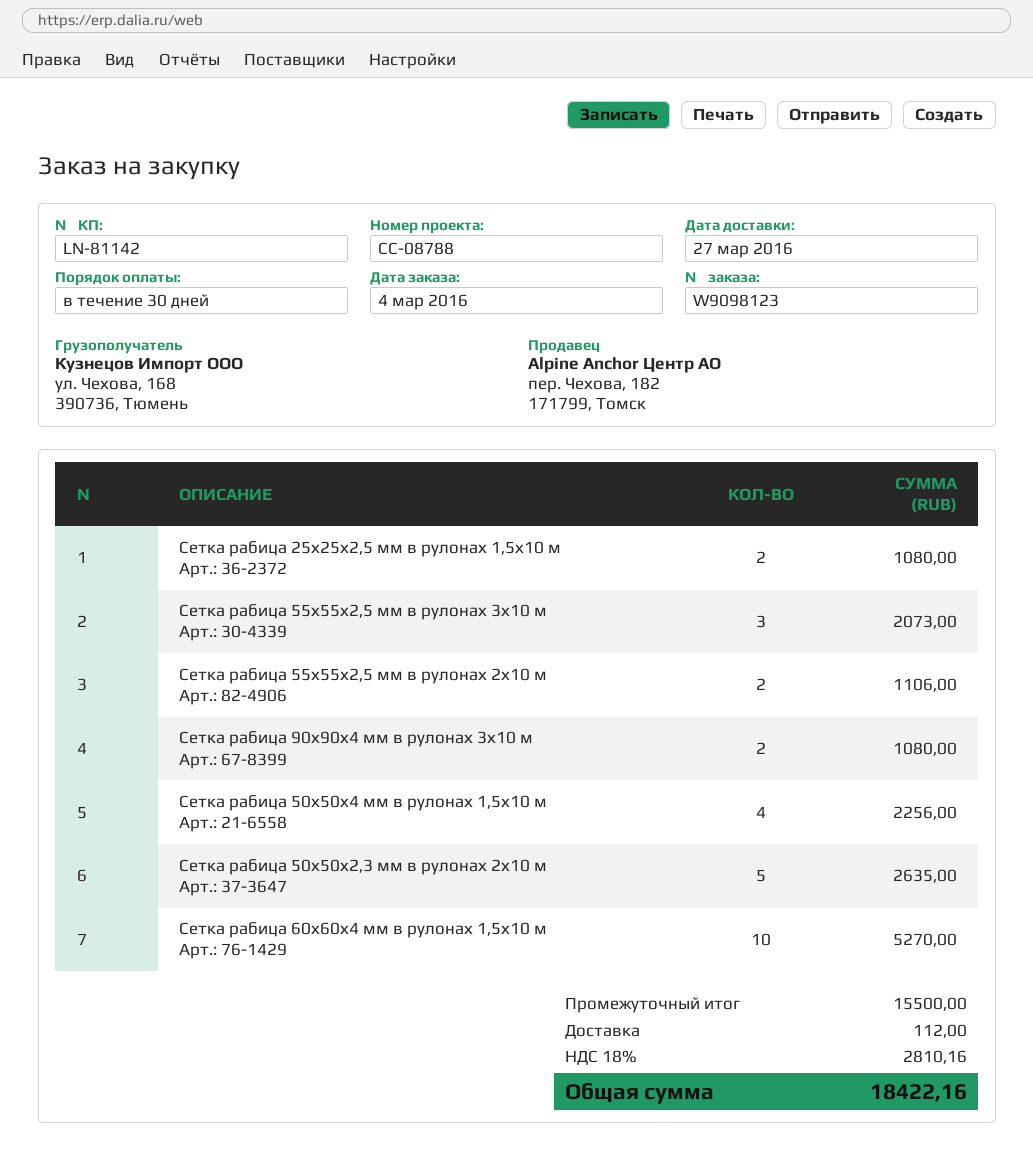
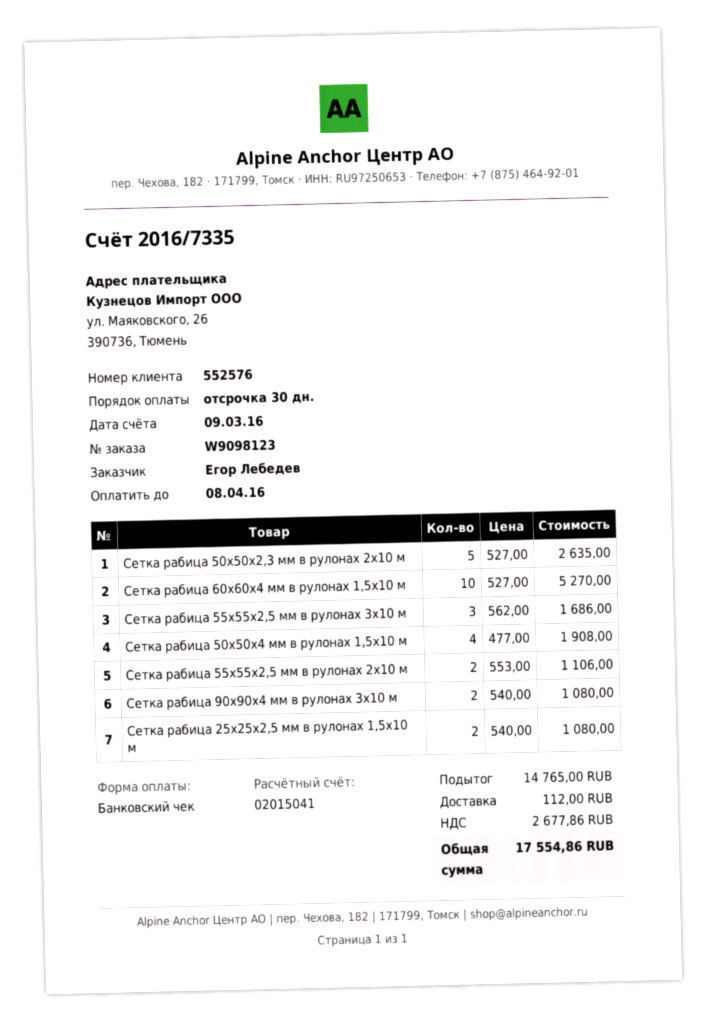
Сетка рабица 55х55х2,5 мм в рулонах 3х10 м: 3 for 2073.00 -> 3 for 1686.00
Сетка рабица 50х50х4 мм в рулонах 1,5х10 м: 4 for 2256.00 -> 4 for 1908.00
subtotal: 15500.00 -> 14765.00
tax: 2810.16 -> 2677.86
total: 18422.16 -> 17554.86

